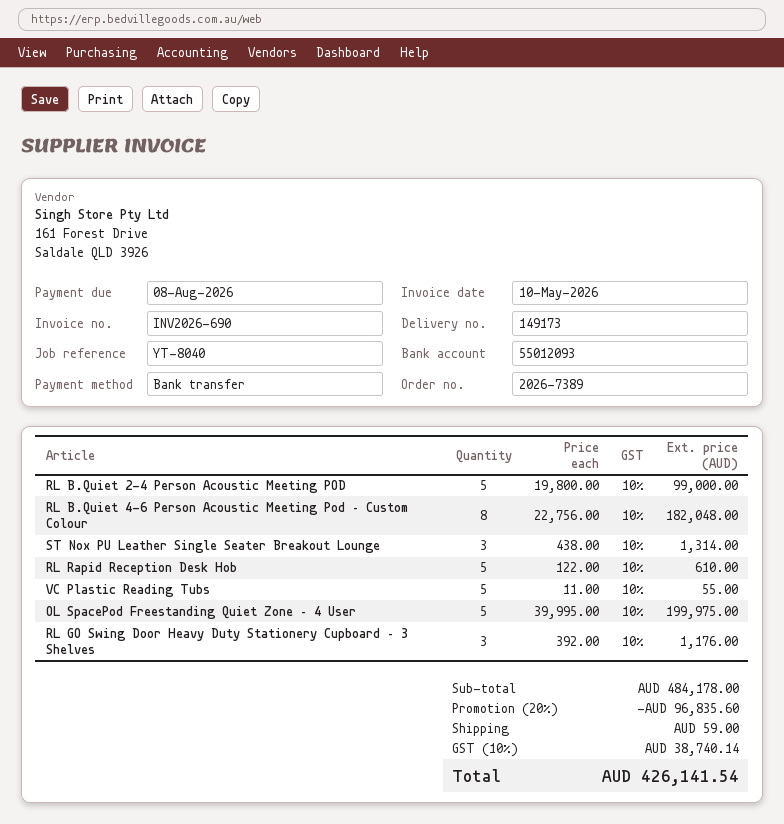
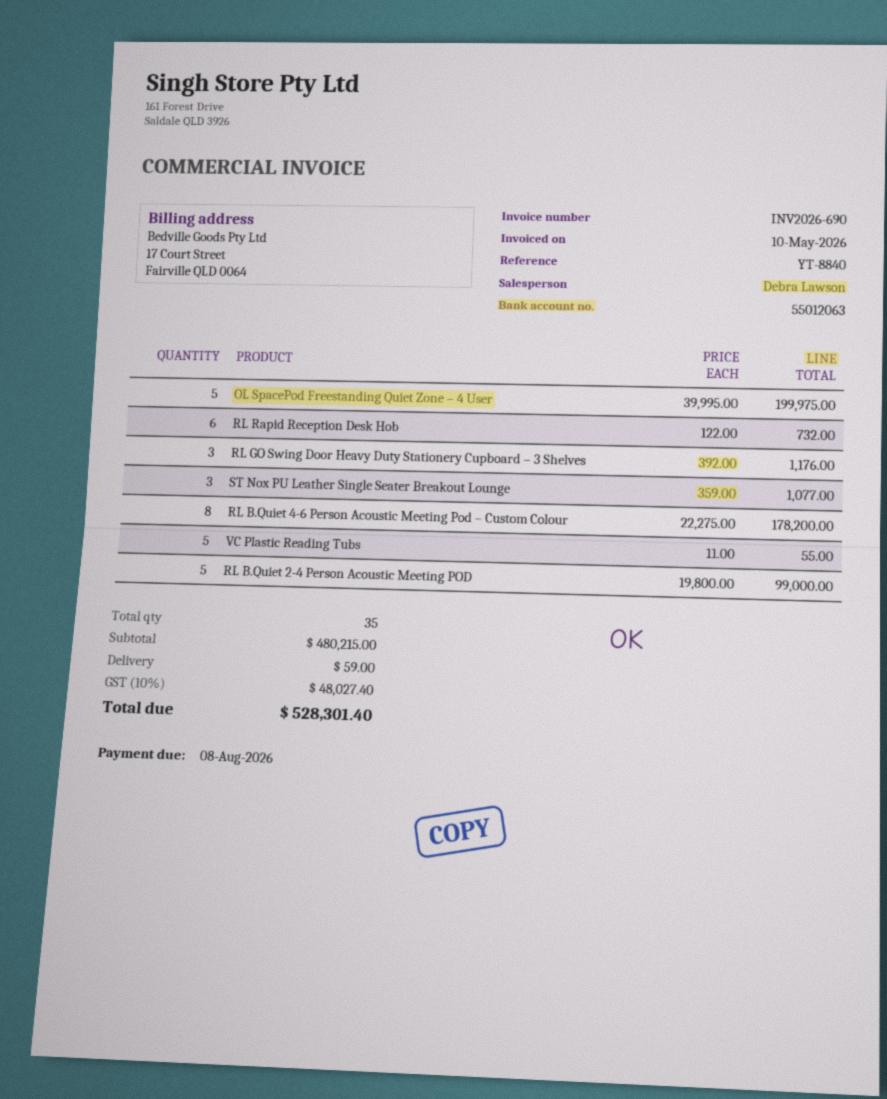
reference: YT-8040 -> YT-8840
bank account: 55012093 -> 55012063
RL B.Quiet 4-6 Person Acoustic Meeting Pod – Custom Colour: 8 x 22756.00 = 182048.00 -> 8 x 22275.00 = 178200.00
ST Nox PU Leather Single Seater Breakout Lounge: 3 x 438.00 = 1314.00 -> 3 x 359.00 = 1077.00
RL Rapid Reception Desk Hob: 5 x 122.00 = 610.00 -> 6 x 122.00 = 732.00
subtotal: 484178.00 -> 480215.00
discount: 20% = 96835.60 -> none
tax: 10% = 38740.14 -> 10% = 48027.40
total: 426141.54 -> 528301.40

